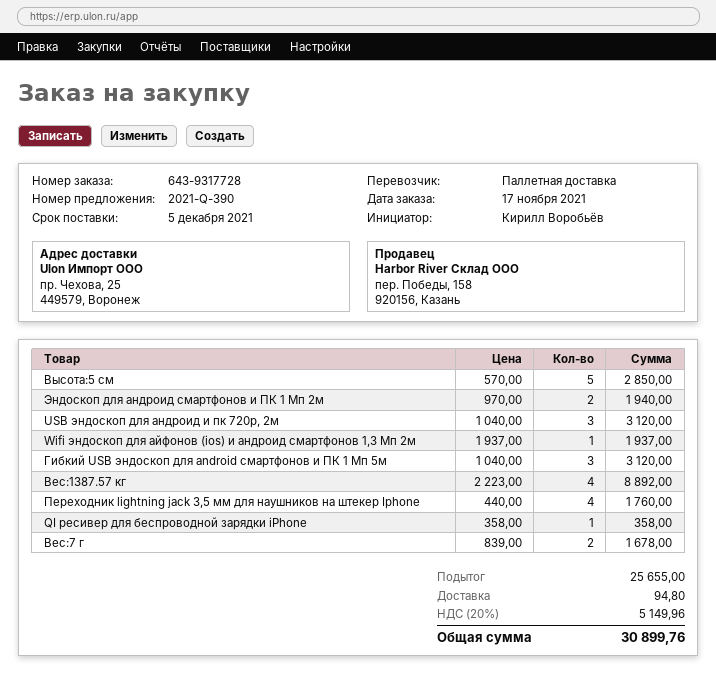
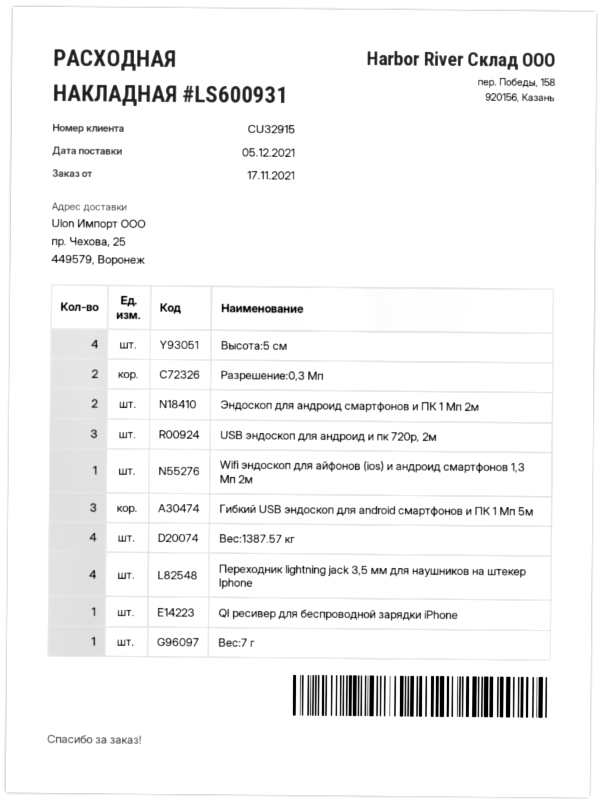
Высота:5 см: 5 -> 4
Вес:7 г: 2 -> 1
Разрешение:0,3 Мп: none -> 2

